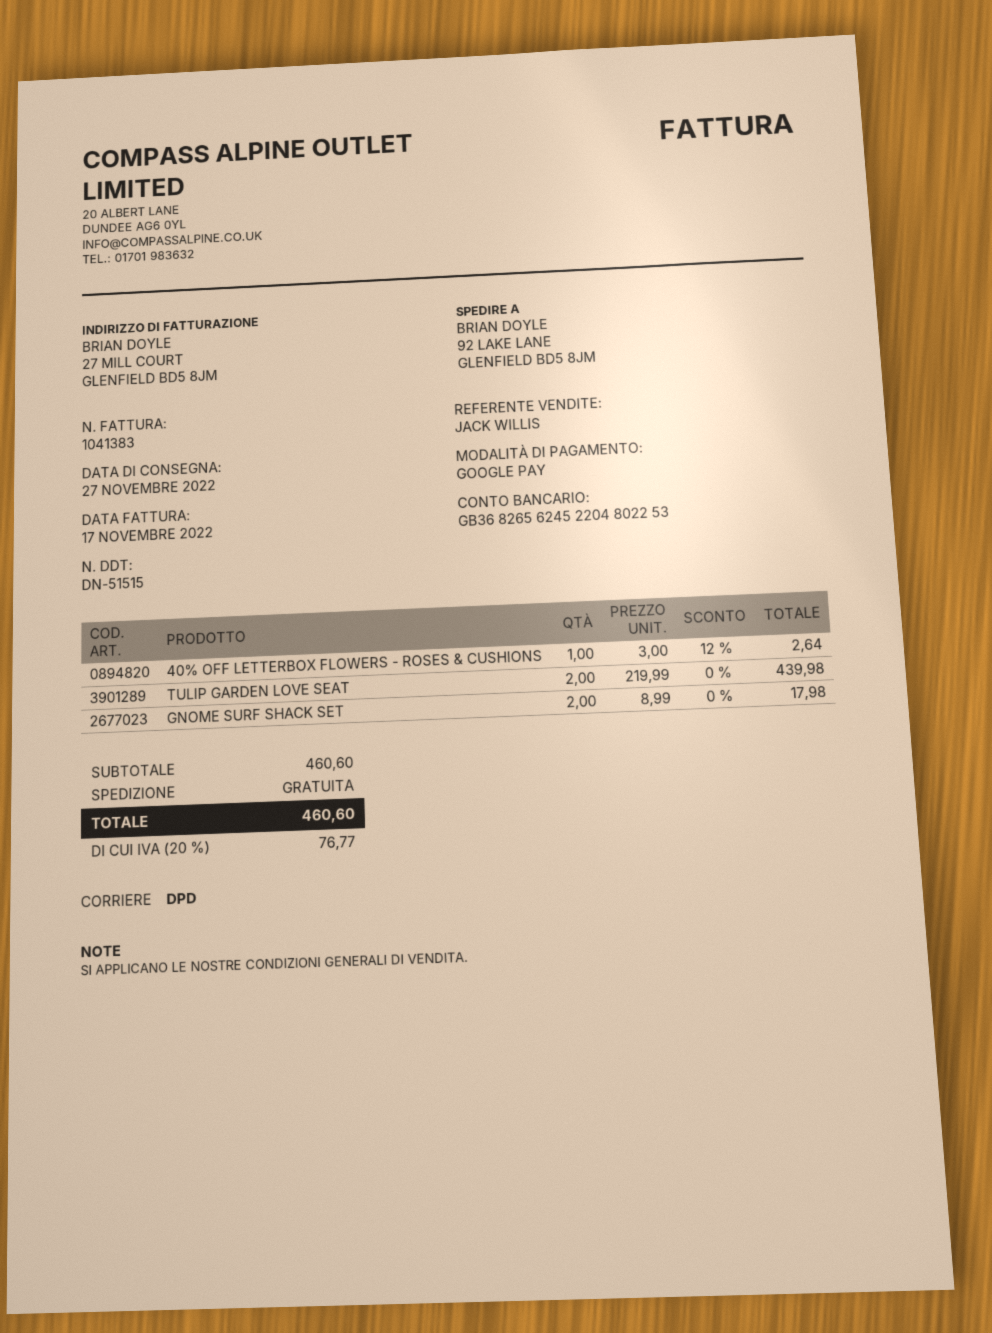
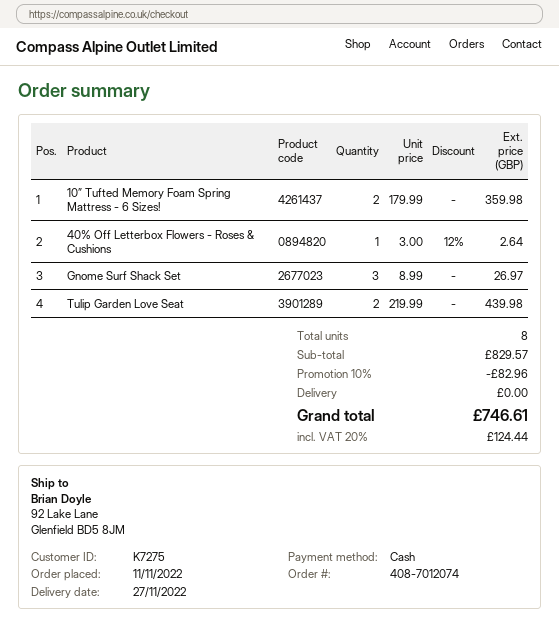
payment method: Google Pay -> cash
GNOME SURF SHACK SET: 2 x 8.99 = 17.98 -> 3 x 8.99 = 26.97
10” Tufted Memory Foam Spring Mattress - 6 Sizes!: none -> 2 x 179.99 = 359.98
subtotal: 460.60 -> 829.57
discount: none -> 10% = 82.96
tax: 20% = 76.77 -> 20% = 124.44
total: 460.60 -> 746.61

